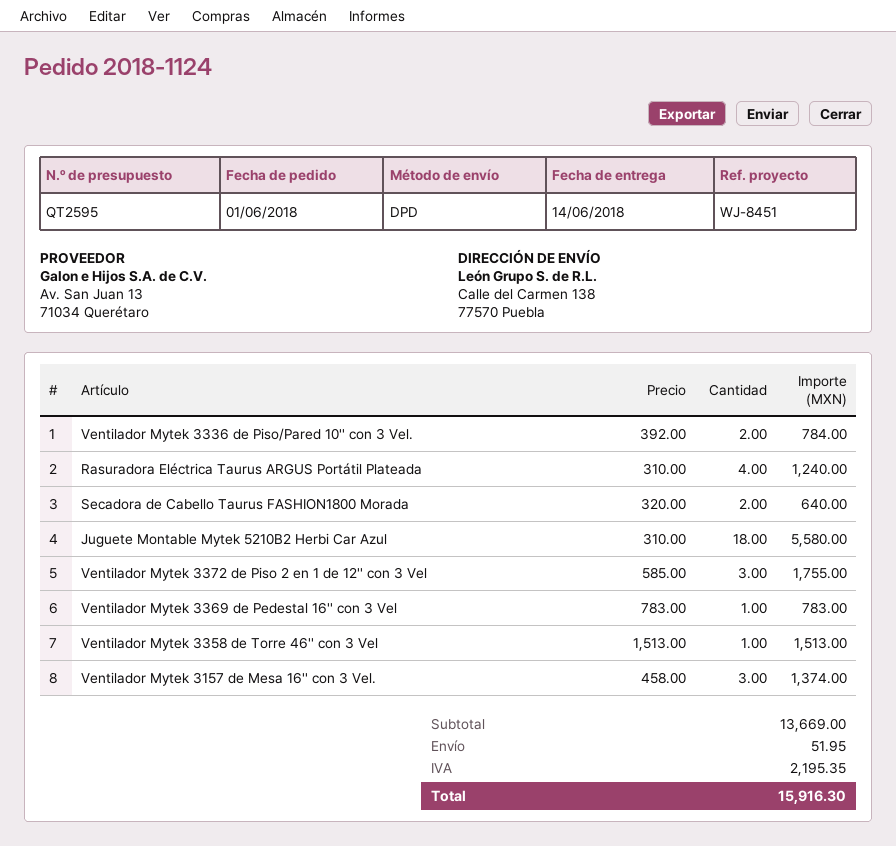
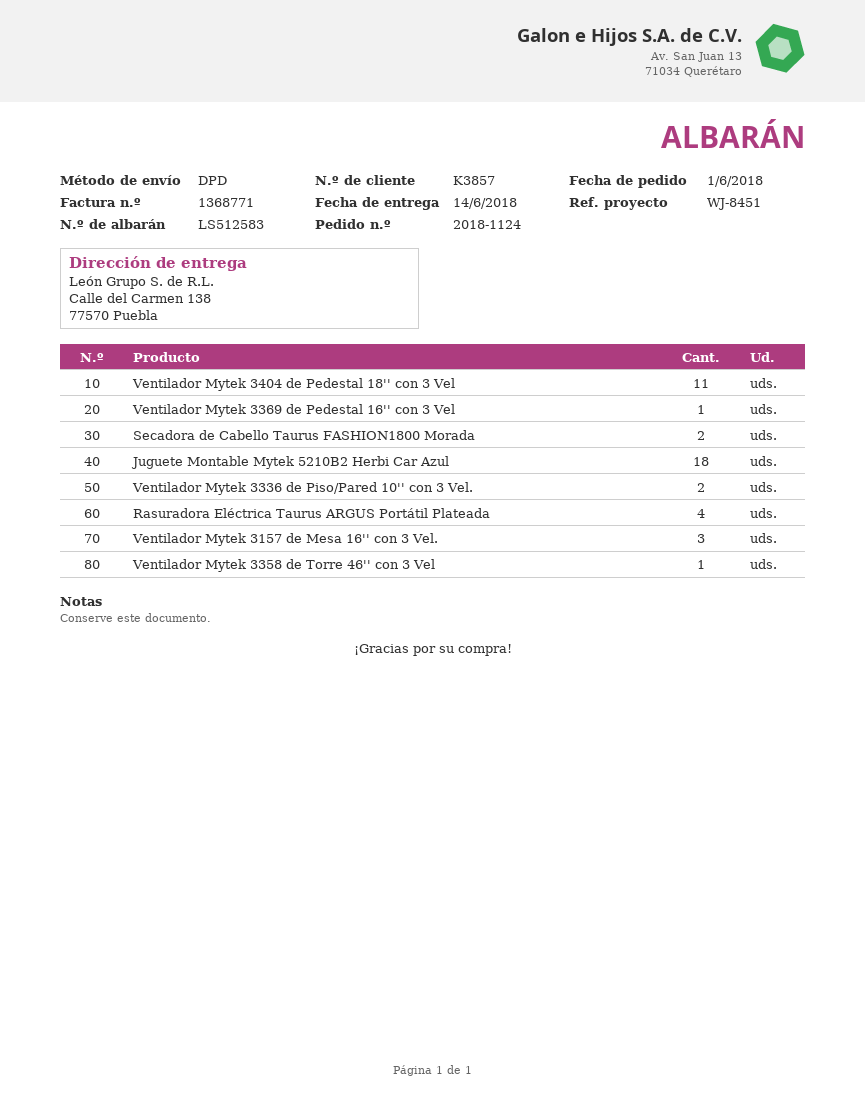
Ventilador Mytek 3372 de Piso 2 en 1 de 12'' con 3 Vel: 3 -> none
Ventilador Mytek 3404 de Pedestal 18'' con 3 Vel: none -> 11

